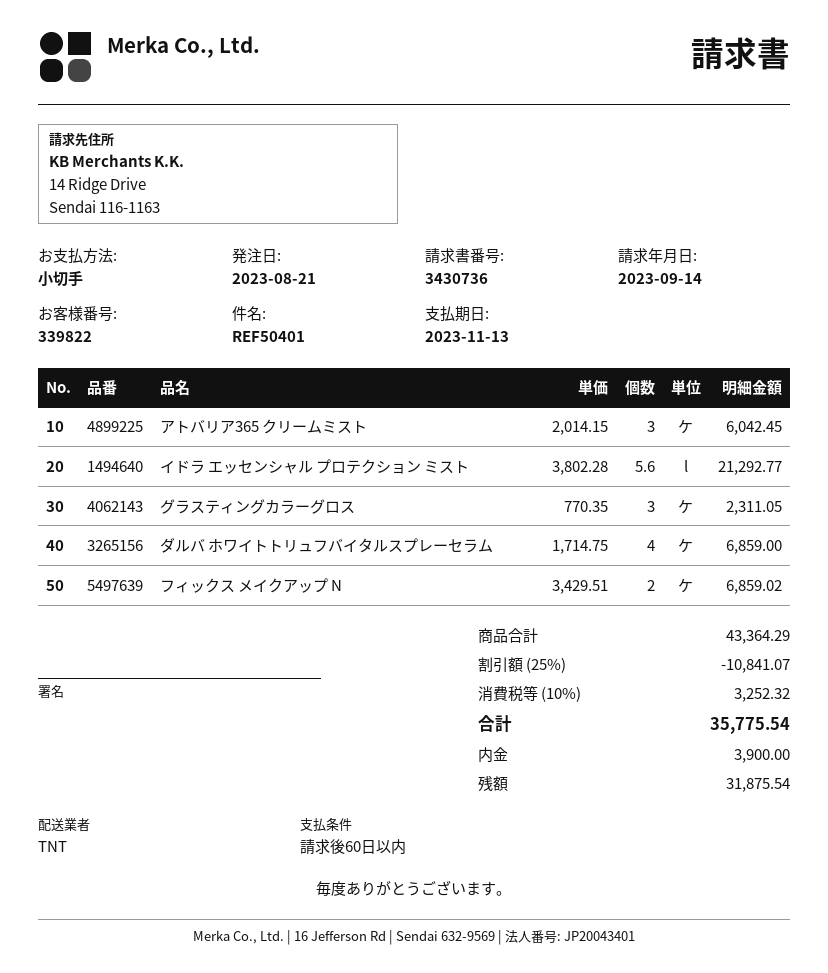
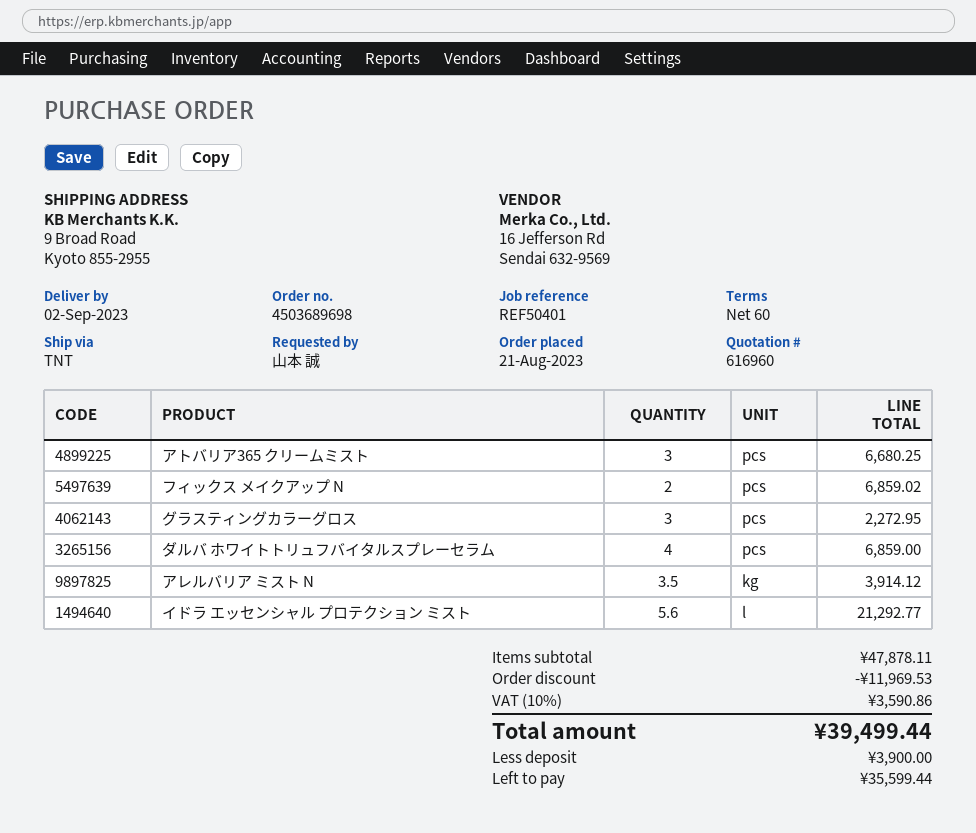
アトバリア365 クリームミスト: 3 for 6042.45 -> 3 for 6680.25
グラスティングカラーグロス: 3 for 2311.05 -> 3 for 2272.95
アレルバリア ミスト N: none -> 3.5 for 3914.12
subtotal: 43364.29 -> 47878.11
discount: 10841.07 -> 11969.53
tax: 10% = 3252.32 -> 10% = 3590.86
total: 35775.54 -> 39499.44
balance: 31875.54 -> 35599.44

